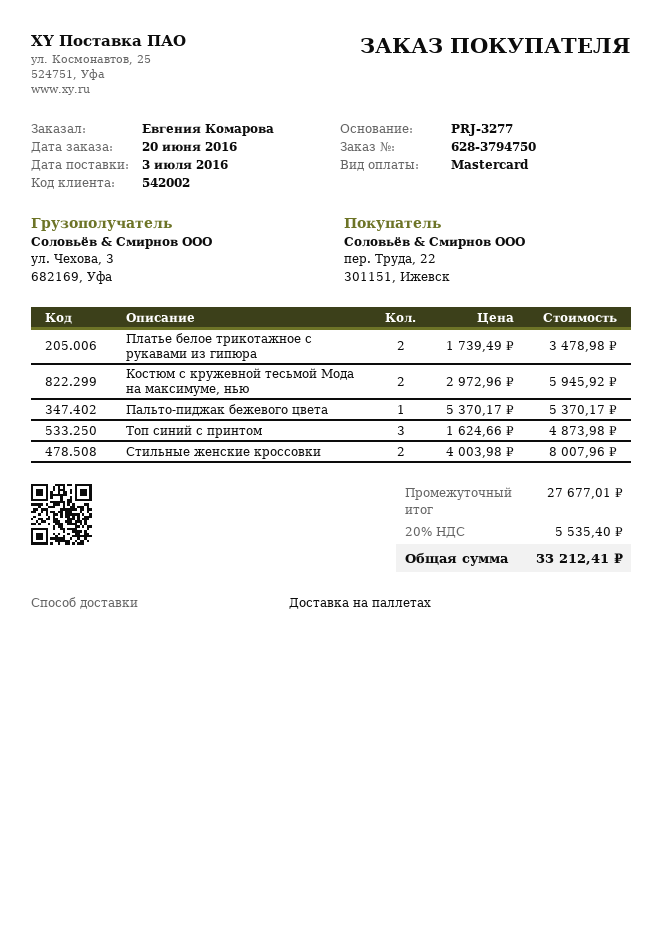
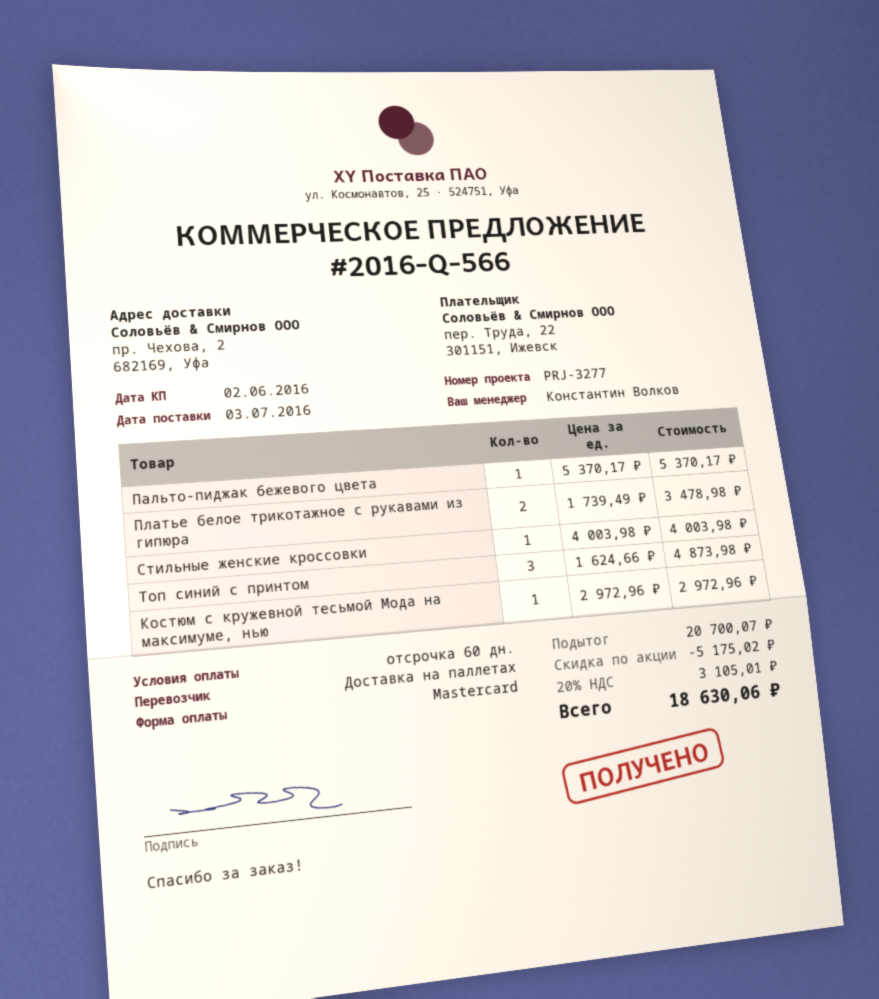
ship to: ул. Чехова, 3, 682169, Уфа -> пр. Чехова, 2, 682169, Уфа
Костюм с кружевной тесьмой Мода на максимуме, нью: 2 x 2972.96 = 5945.92 -> 1 x 2972.96 = 2972.96
Стильные женские кроссовки: 2 x 4003.98 = 8007.96 -> 1 x 4003.98 = 4003.98
subtotal: 27677.01 -> 20700.07
discount: none -> 5175.02
tax: 20% = 5535.40 -> 20% = 3105.01
total: 33212.41 -> 18630.06

